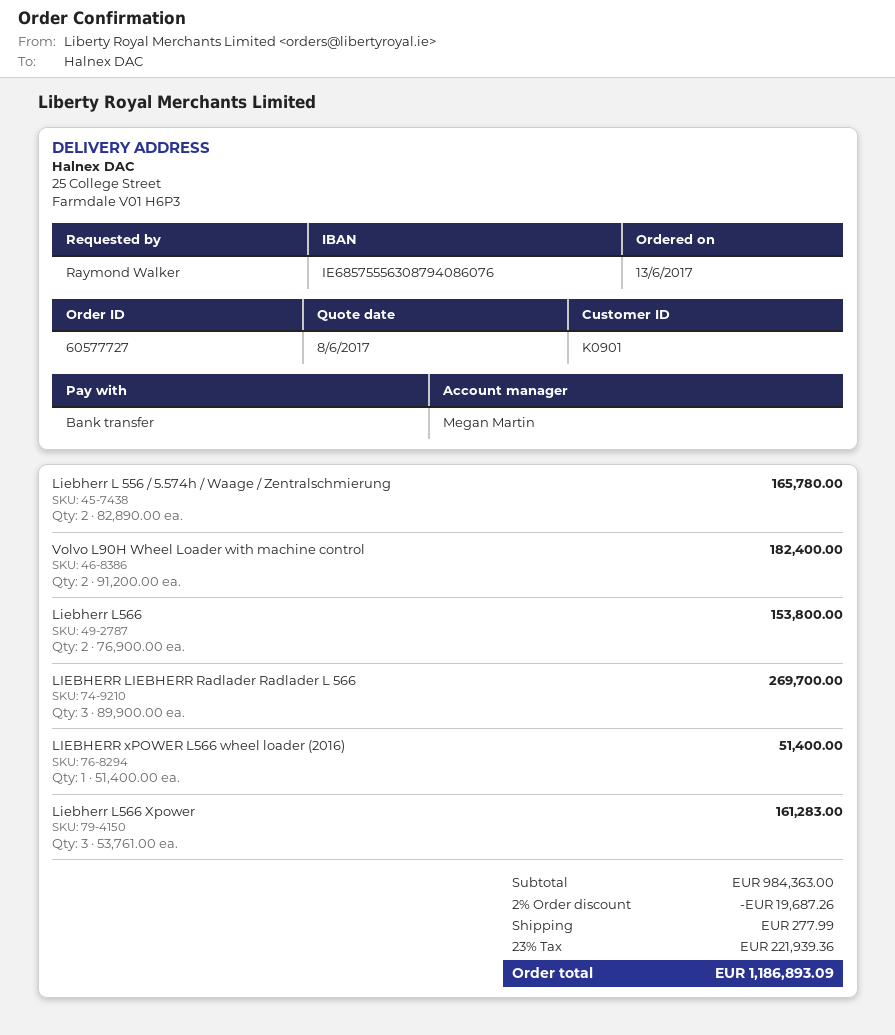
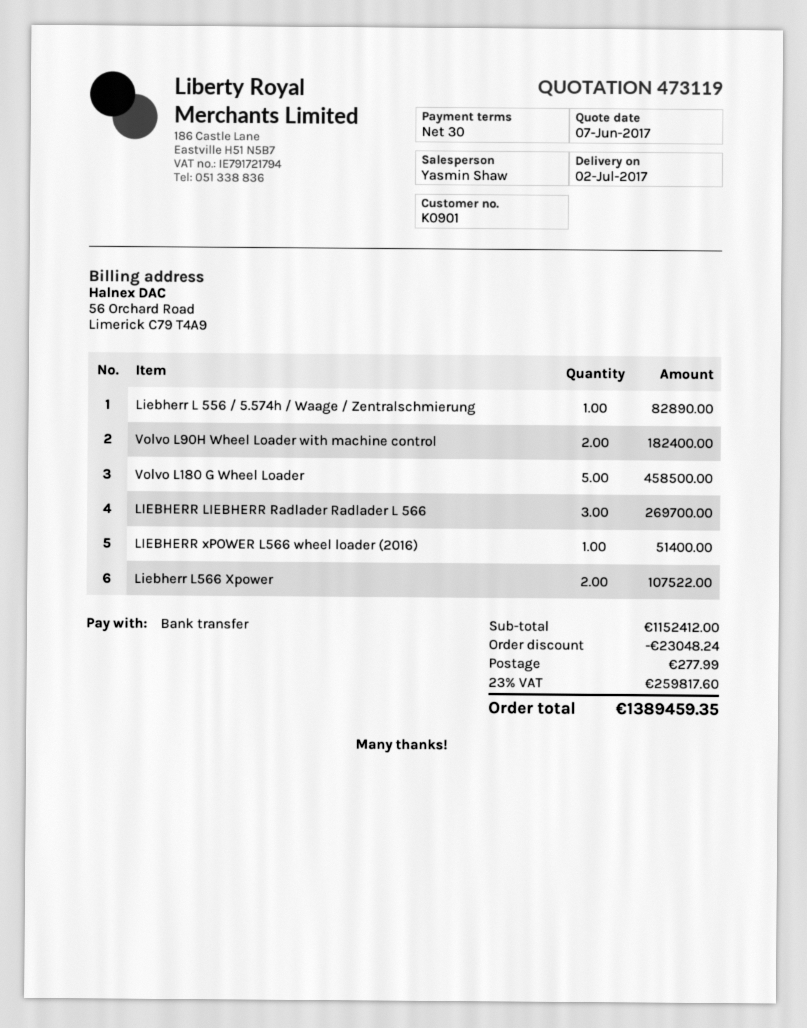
quote date: 2017-06-08 -> 2017-06-07
sales rep: Megan Martin -> Yasmin Shaw
Liebherr L 556 / 5.574h / Waage / Zentralschmierung: 2 for 165780.00 -> 1 for 82890.00
Liebherr L566: 2 for 153800.00 -> none
Liebherr L566 Xpower: 3 for 161283.00 -> 2 for 107522.00
Volvo L180 G Wheel Loader: none -> 5 for 458500.00
subtotal: 984363.00 -> 1152412.00
discount: 19687.26 -> 23048.24
tax: 23% = 221939.36 -> 23% = 259817.60
total: 1186893.09 -> 1389459.35

